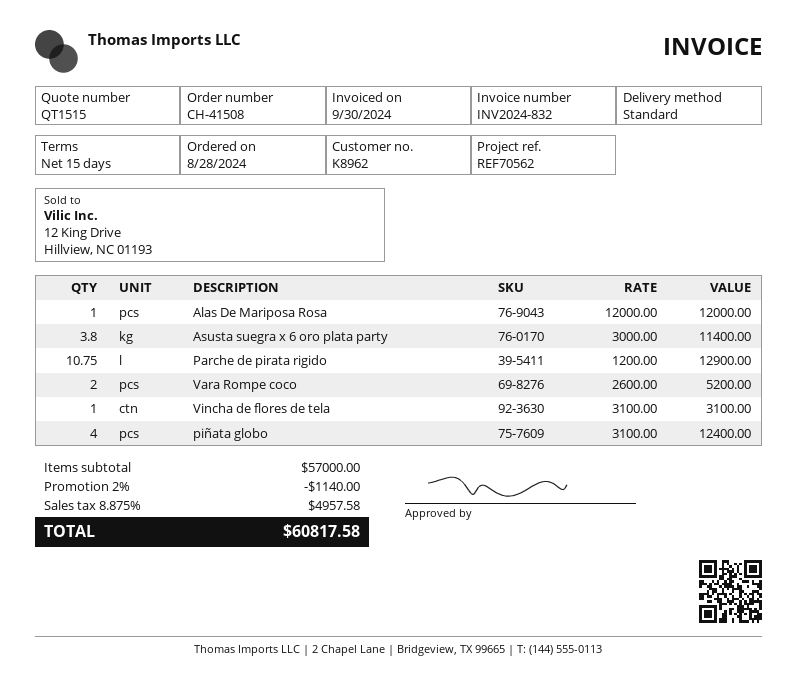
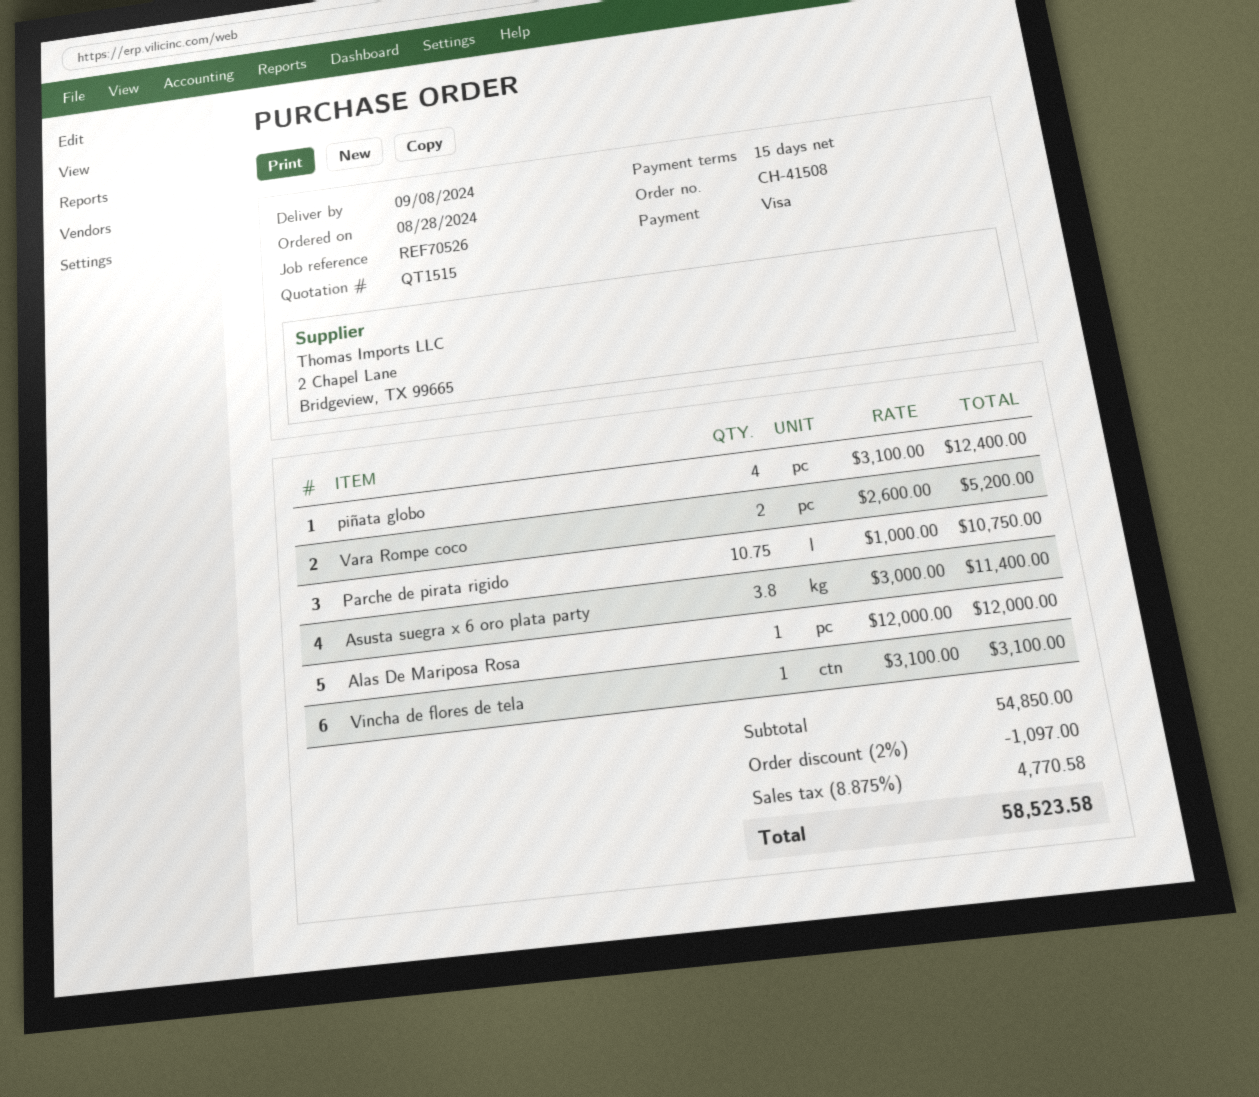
reference: REF70562 -> REF70526
Parche de pirata rigido: 10.75 x 1200.00 = 12900.00 -> 10.75 x 1000.00 = 10750.00
subtotal: 57000.00 -> 54850.00
discount: 2% = 1140.00 -> 2% = 1097.00
tax: 8.875% = 4957.58 -> 8.875% = 4770.58
total: 60817.58 -> 58523.58

